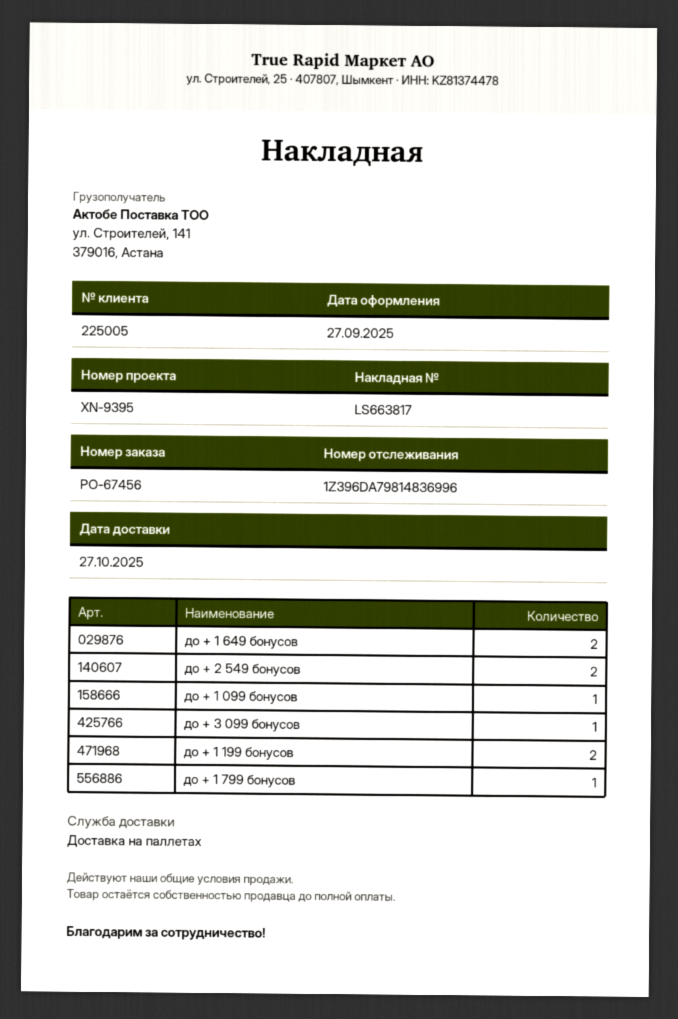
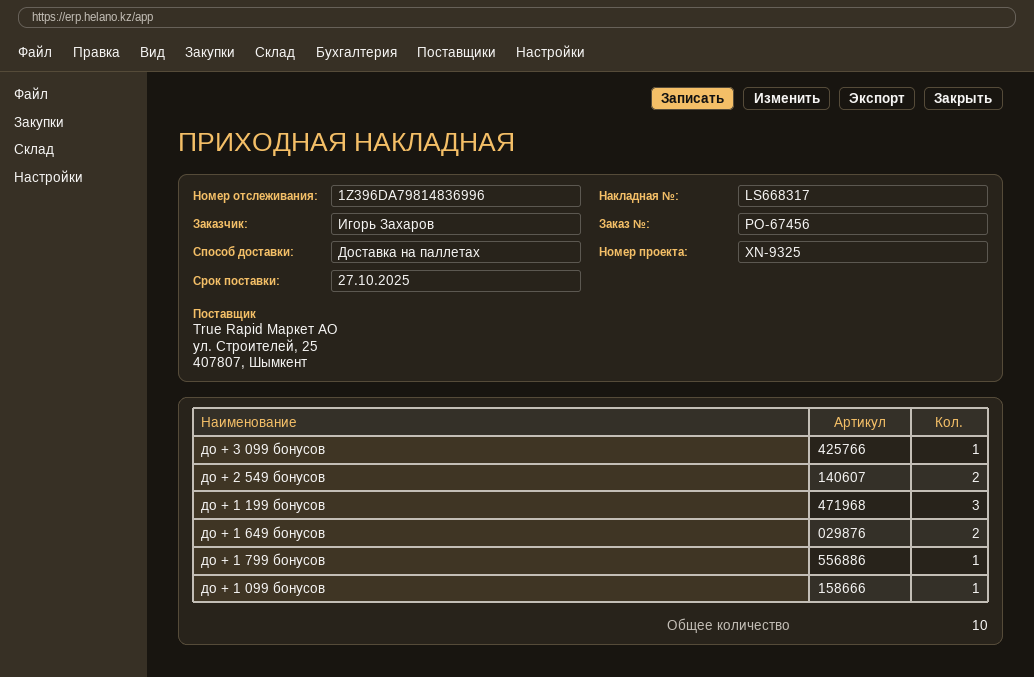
delivery note number: LS663817 -> LS668317
reference: XN-9395 -> XN-9325
до + 1 199 бонусов: 2 -> 3

